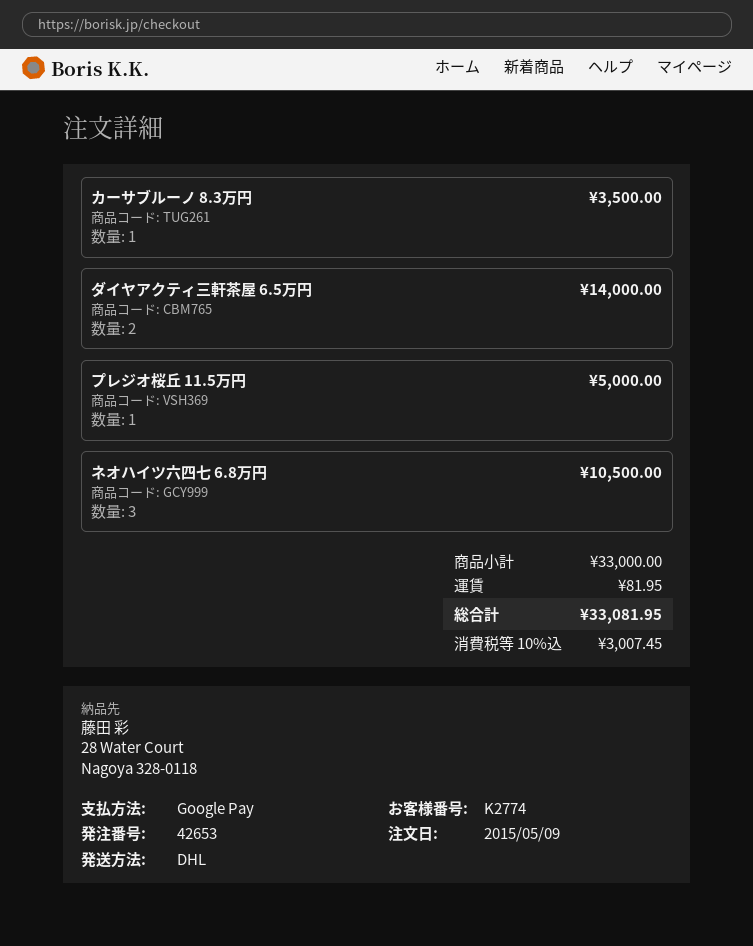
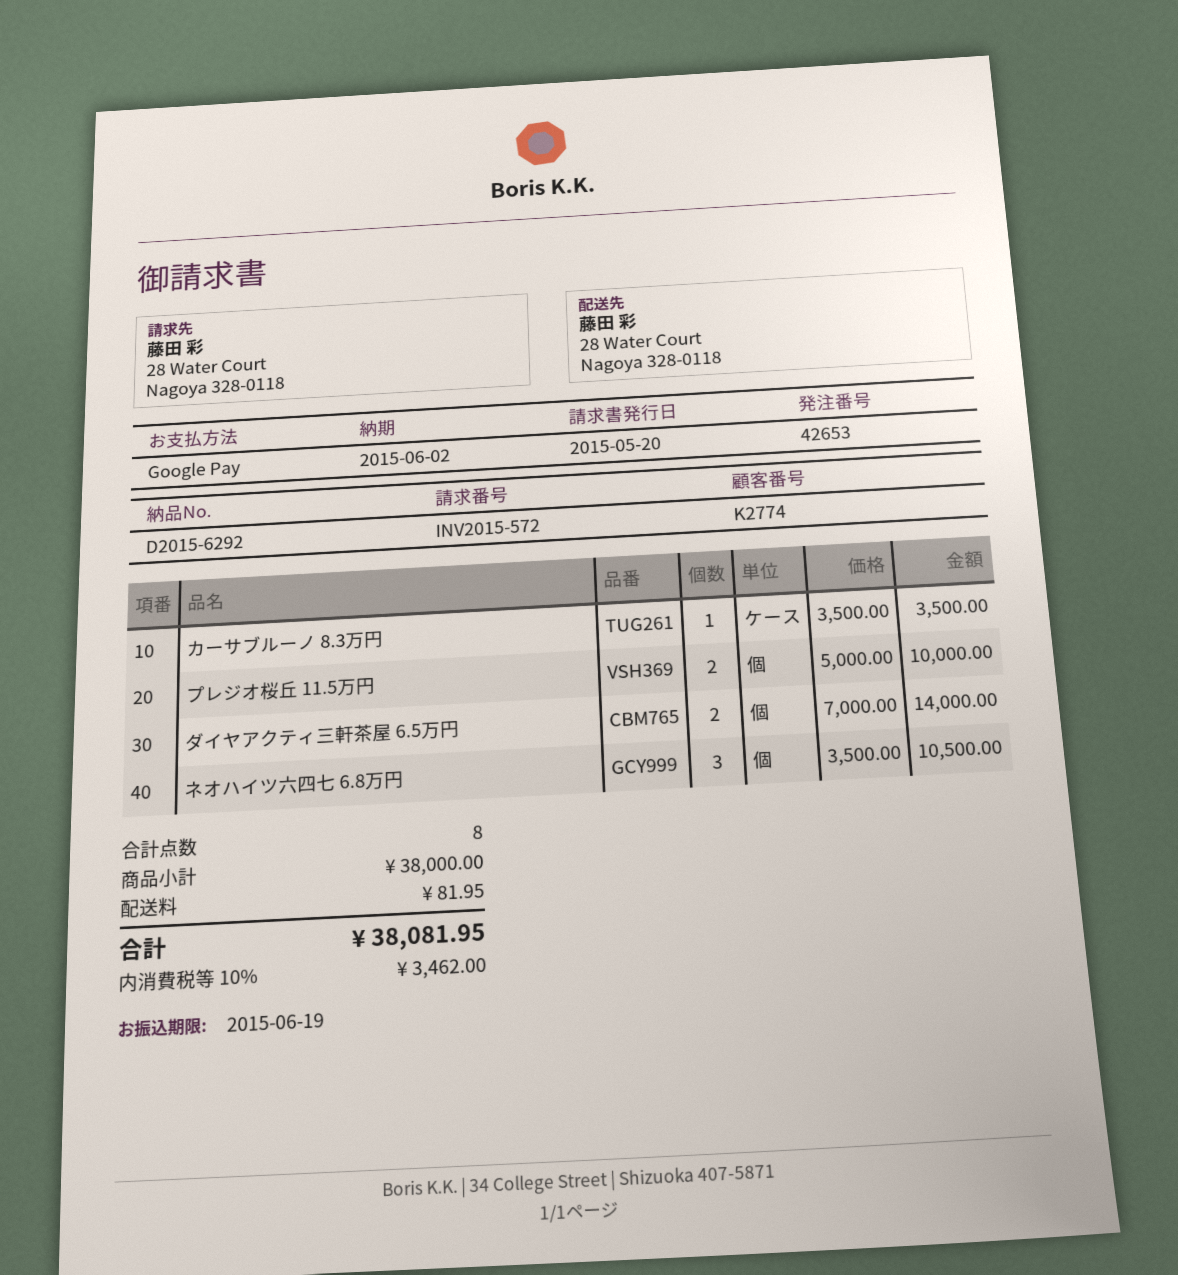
プレジオ桜丘 11.5万円: 1 for 5000.00 -> 2 for 10000.00
subtotal: 33000.00 -> 38000.00
tax: 10% = 3007.45 -> 10% = 3462.00
total: 33081.95 -> 38081.95

